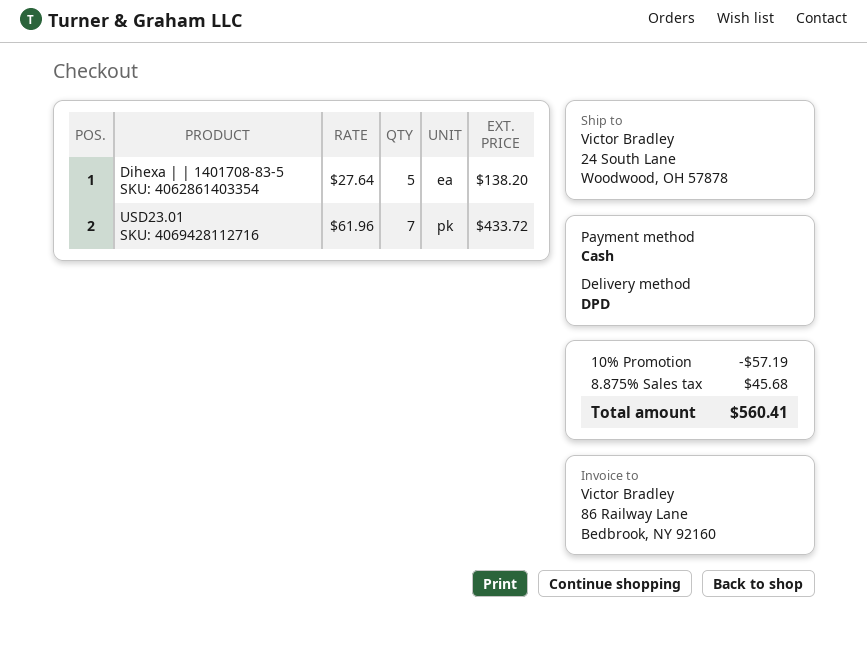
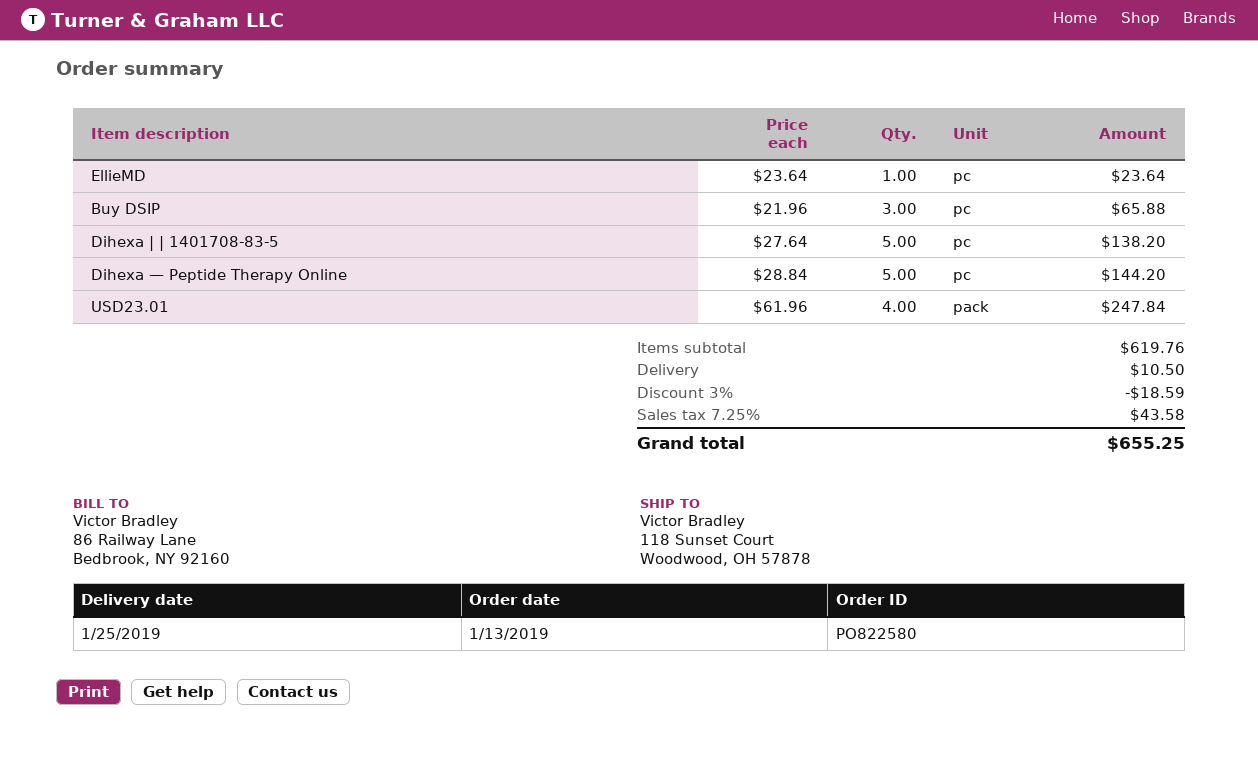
ship to: 24 South Lane, Woodwood, OH 57878 -> 118 Sunset Court, Woodwood, OH 57878
USD23.01: 7 x 61.96 = 433.72 -> 4 x 61.96 = 247.84
EllieMD: none -> 1 x 23.64 = 23.64
Buy DSIP: none -> 3 x 21.96 = 65.88
Dihexa — Peptide Therapy Online: none -> 5 x 28.84 = 144.20
discount: 10% = 57.19 -> 3% = 18.59
shipping: none -> 10.50
tax: 8.875% = 45.68 -> 7.25% = 43.58
total: 560.41 -> 655.25

